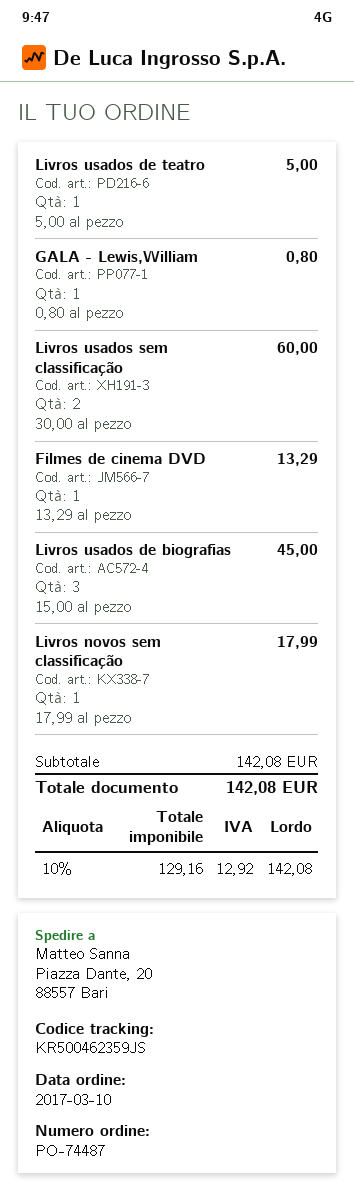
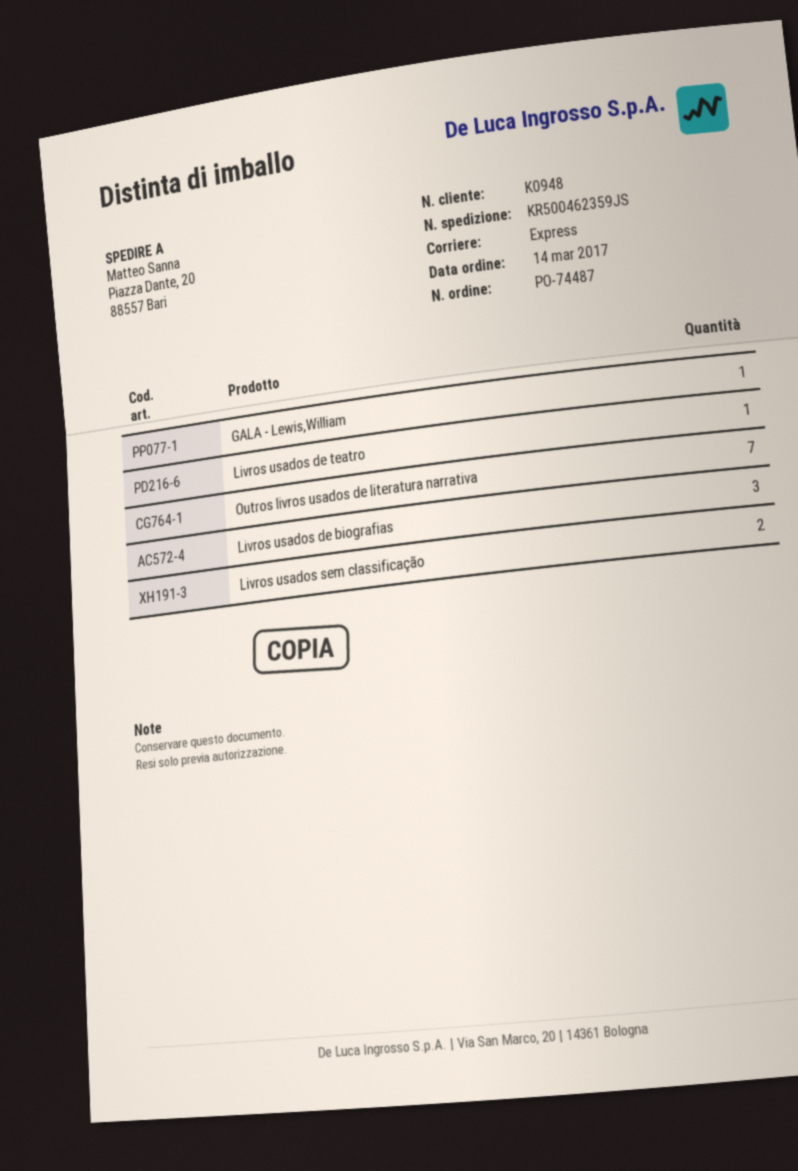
order date: 2017-03-10 -> 2017-03-14
Filmes de cinema DVD: 1 -> none
Livros novos sem classificação: 1 -> none
Outros livros usados de literatura narrativa: none -> 7

